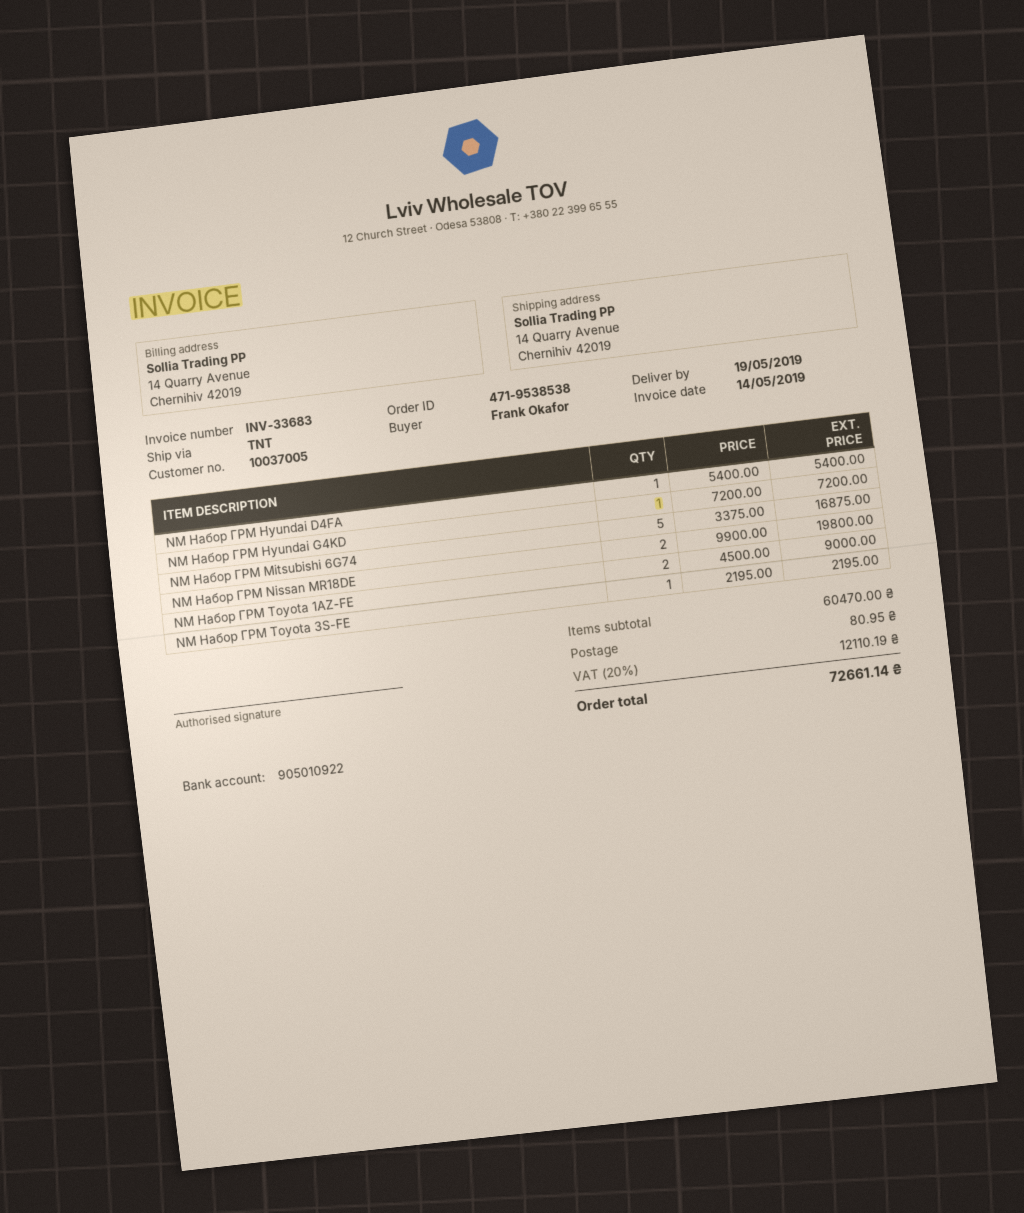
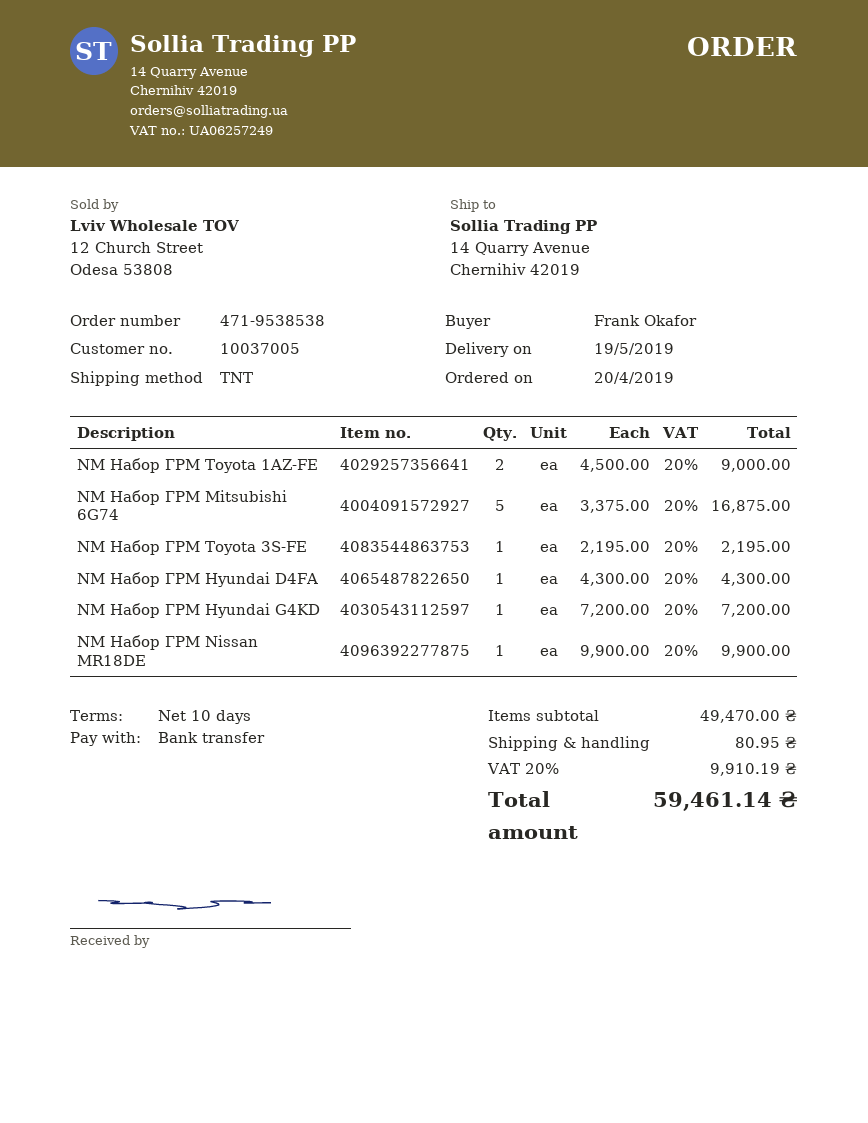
NM Набор ГРМ Hyundai D4FA: 1 x 5400.00 = 5400.00 -> 1 x 4300.00 = 4300.00
NM Набор ГРМ Nissan MR18DE: 2 x 9900.00 = 19800.00 -> 1 x 9900.00 = 9900.00
subtotal: 60470.00 -> 49470.00
tax: 20% = 12110.19 -> 20% = 9910.19
total: 72661.14 -> 59461.14

